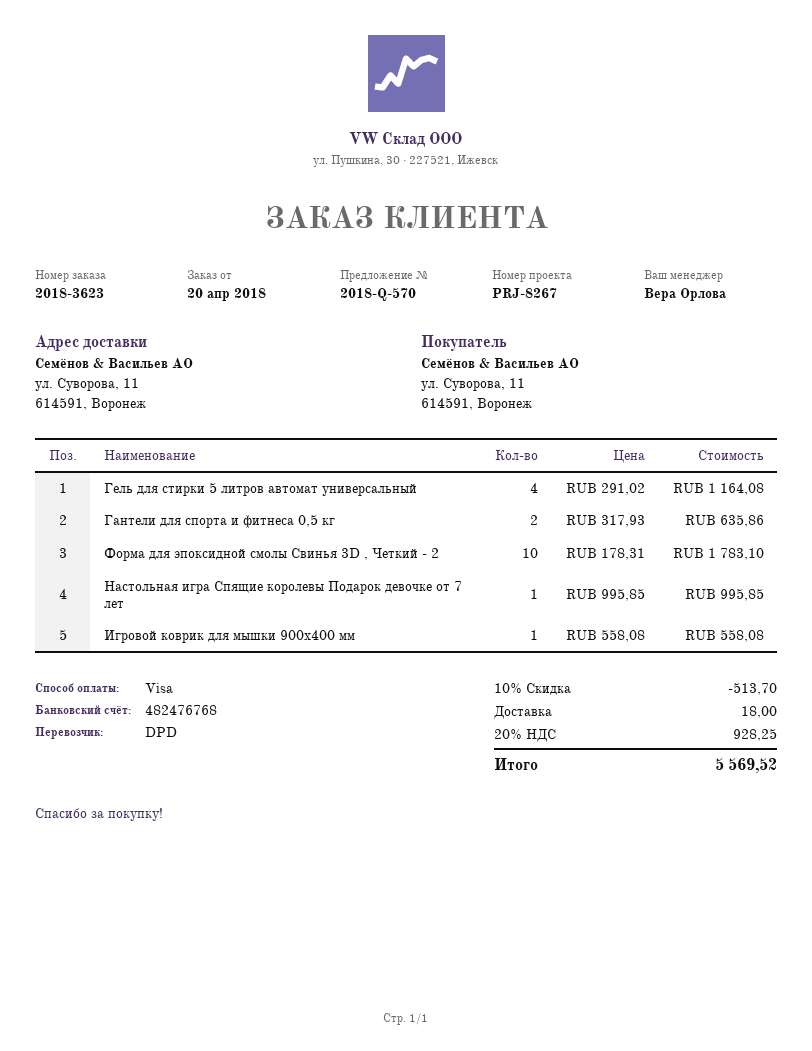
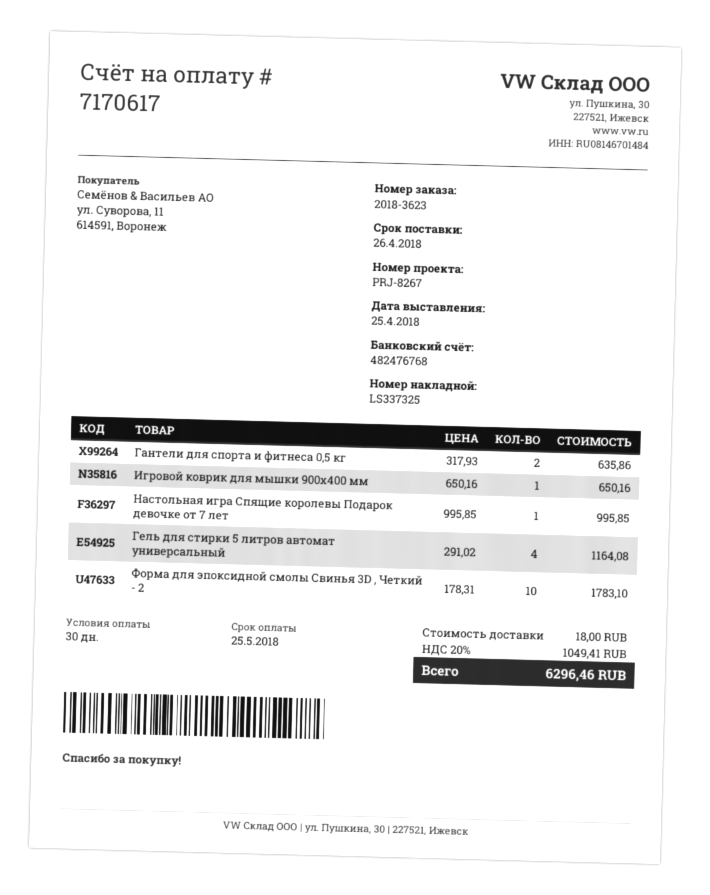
Игровой коврик для мышки 900х400 мм: 1 x 558.08 = 558.08 -> 1 x 650.16 = 650.16
discount: 10% = 513.70 -> none
tax: 20% = 928.25 -> 20% = 1049.41
total: 5569.52 -> 6296.46

